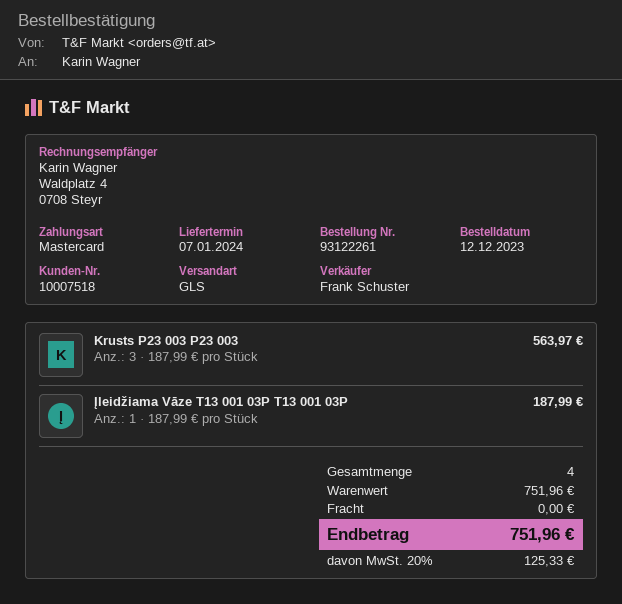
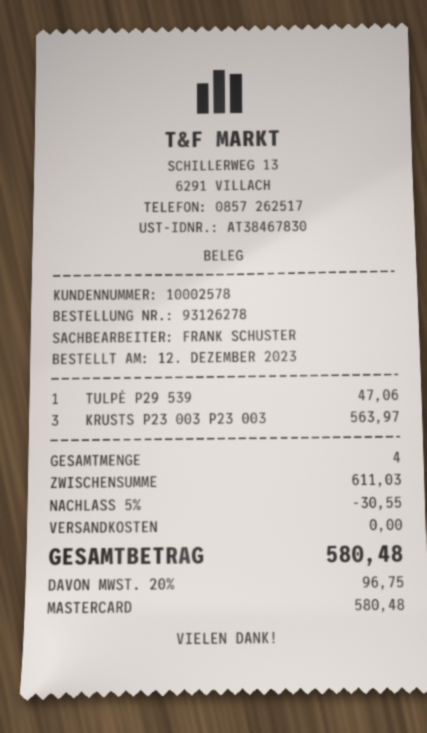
order number: 93122261 -> 93126278
customer number: 10007518 -> 10002578
Įleidžiama Vāze T13 001 03P T13 001 03P: 1 for 187.99 -> none
TULPĖ P29 539: none -> 1 for 47.06
subtotal: 751.96 -> 611.03
discount: none -> 5% = 30.55
tax: 20% = 125.33 -> 20% = 96.75
total: 751.96 -> 580.48

